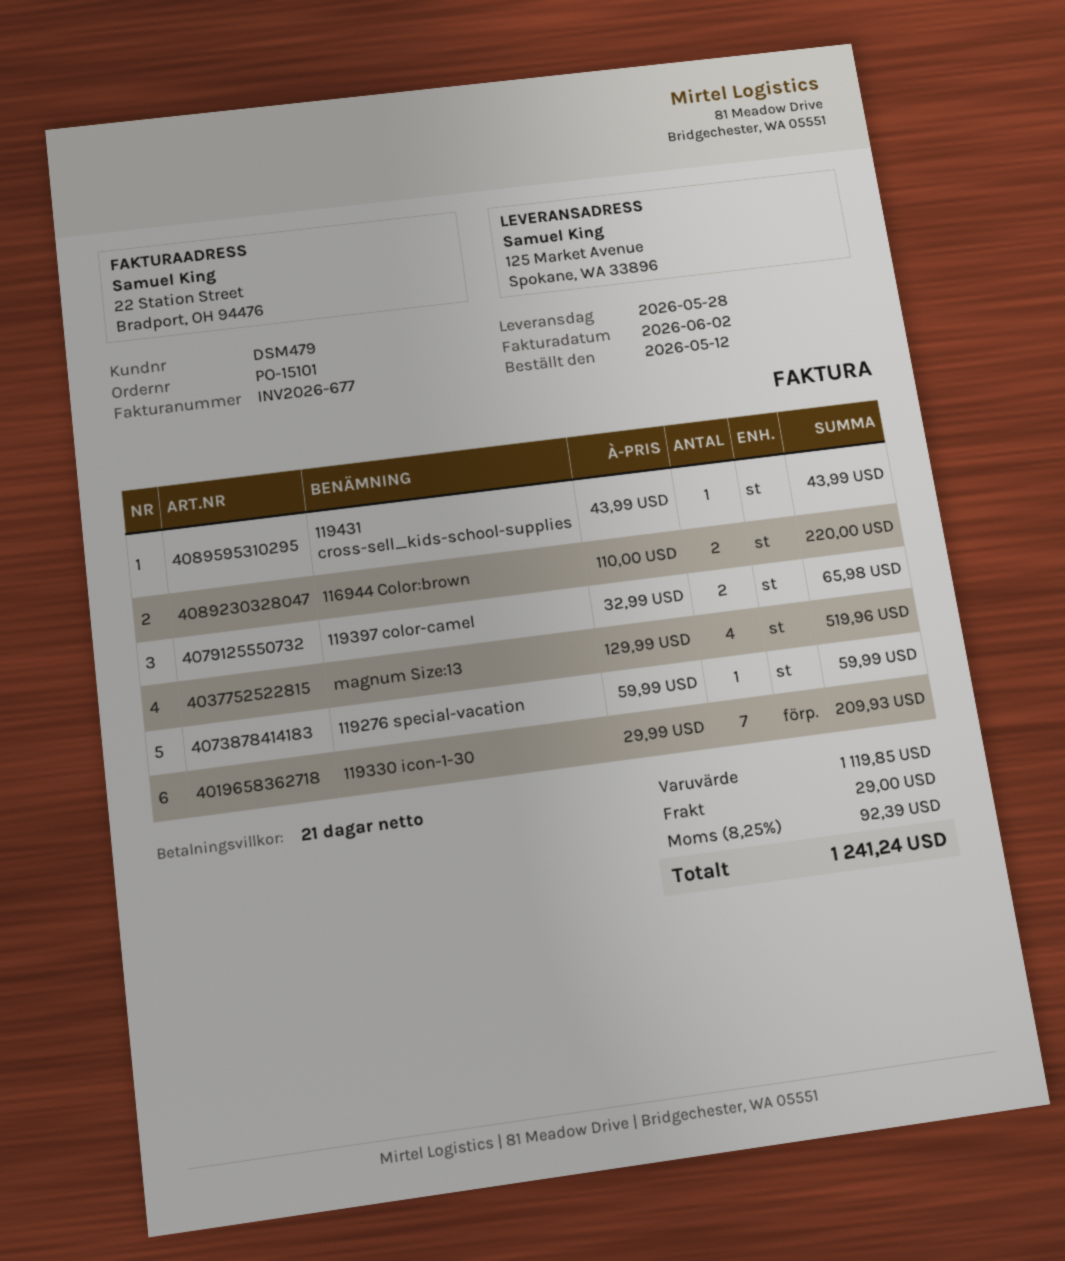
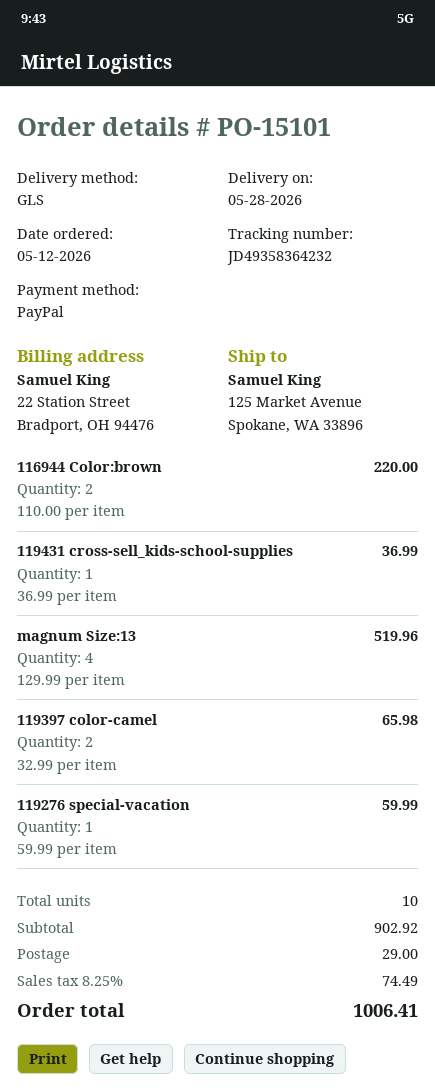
119431 cross-sell_kids-school-supplies: 1 x 43.99 = 43.99 -> 1 x 36.99 = 36.99
119330 icon-1-30: 7 x 29.99 = 209.93 -> none
subtotal: 1119.85 -> 902.92
tax: 8.25% = 92.39 -> 8.25% = 74.49
total: 1241.24 -> 1006.41

